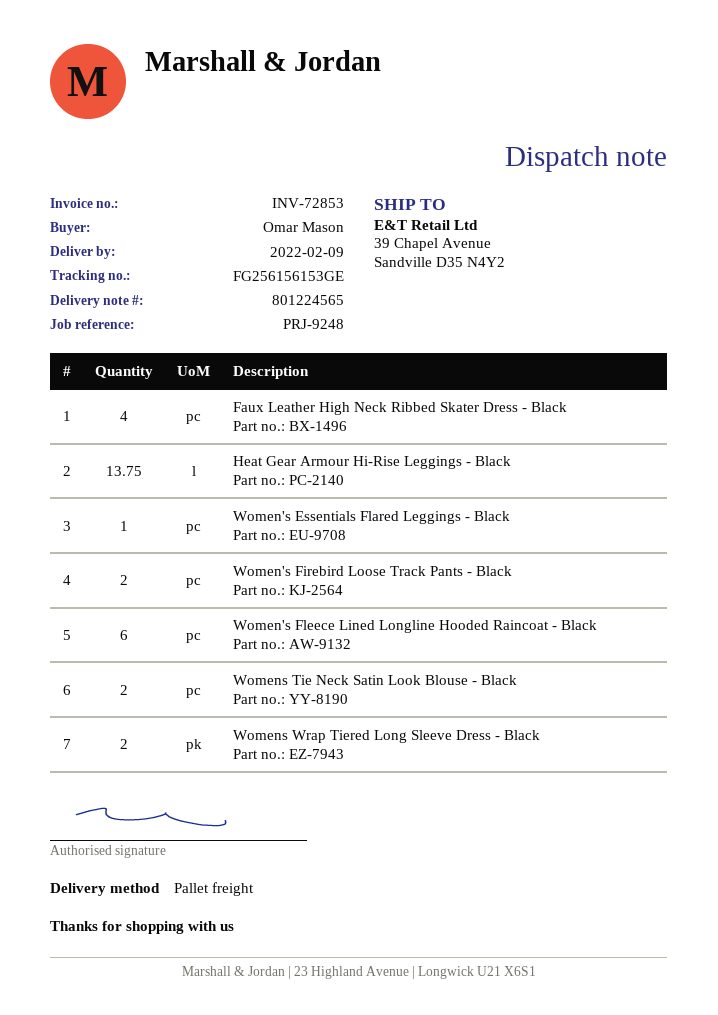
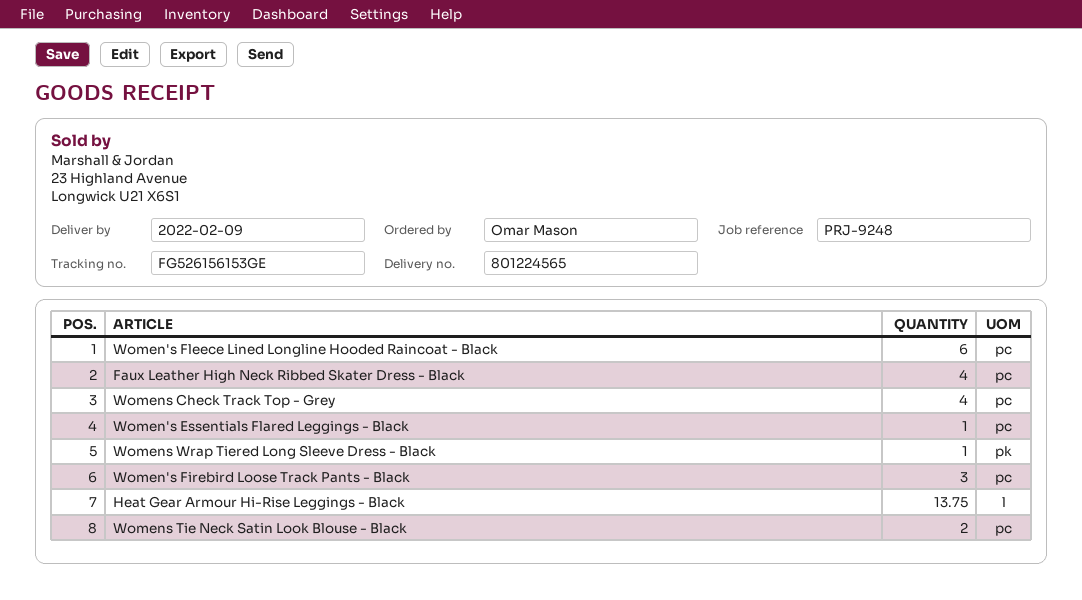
tracking number: FG256156153GE -> FG526156153GE
Women's Firebird Loose Track Pants - Black: 2 -> 3
Womens Wrap Tiered Long Sleeve Dress - Black: 2 -> 1
Womens Check Track Top - Grey: none -> 4

